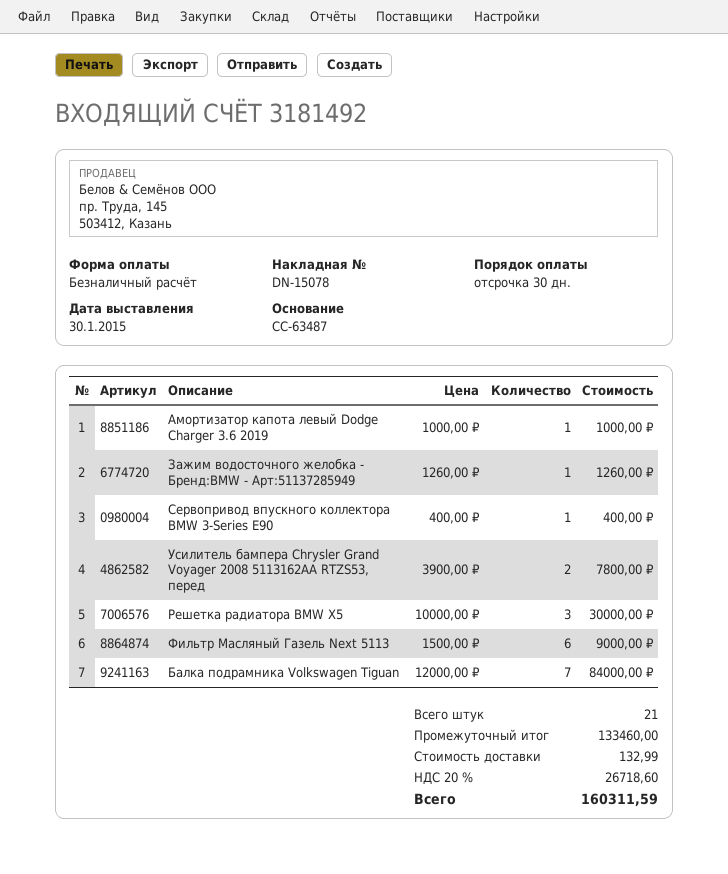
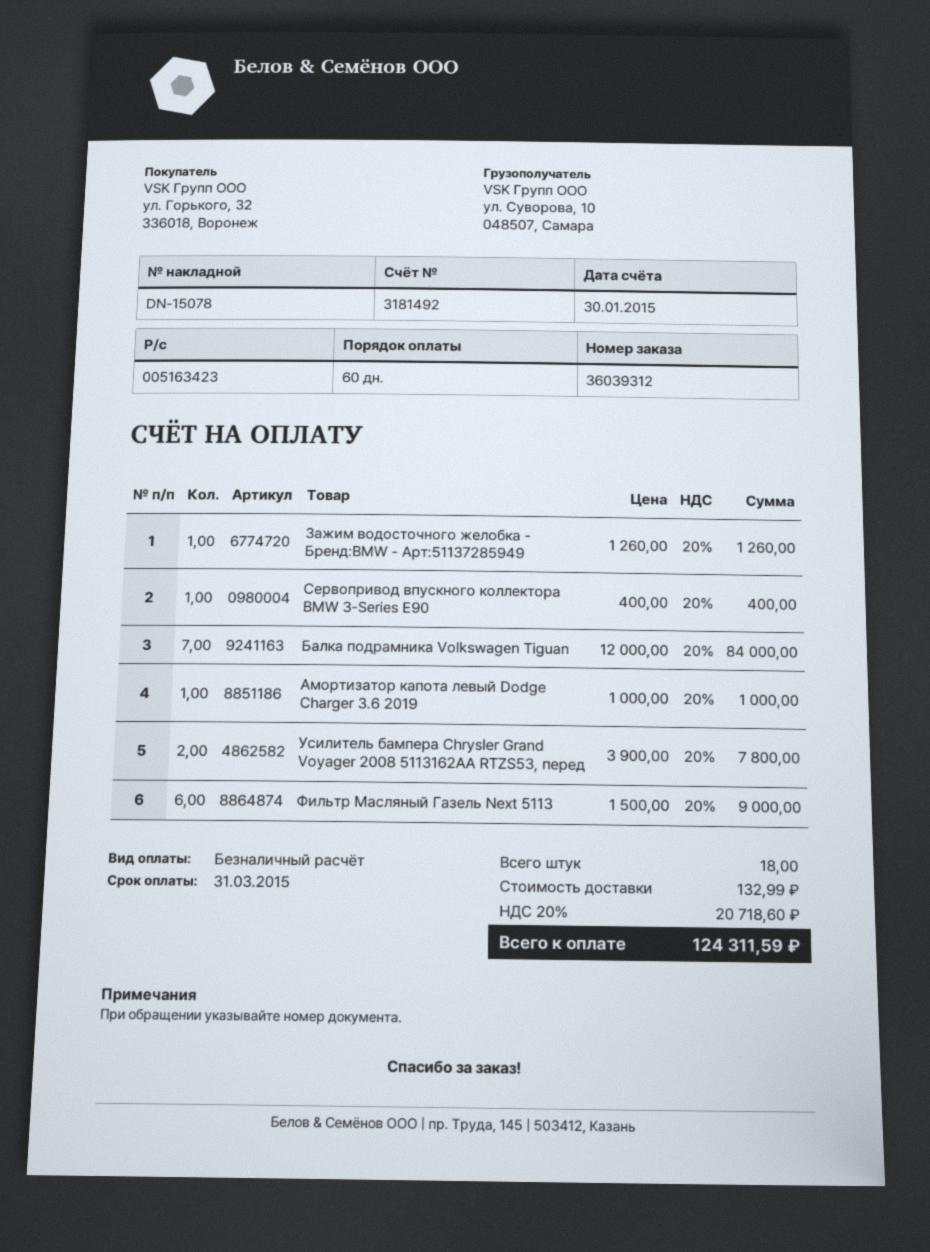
payment terms: 30 days -> 60 days
Решетка радиатора BMW X5: 3 x 10000.00 = 30000.00 -> none
total quantity: 21 -> 18
tax: 20% = 26718.60 -> 20% = 20718.60
total: 160311.59 -> 124311.59

